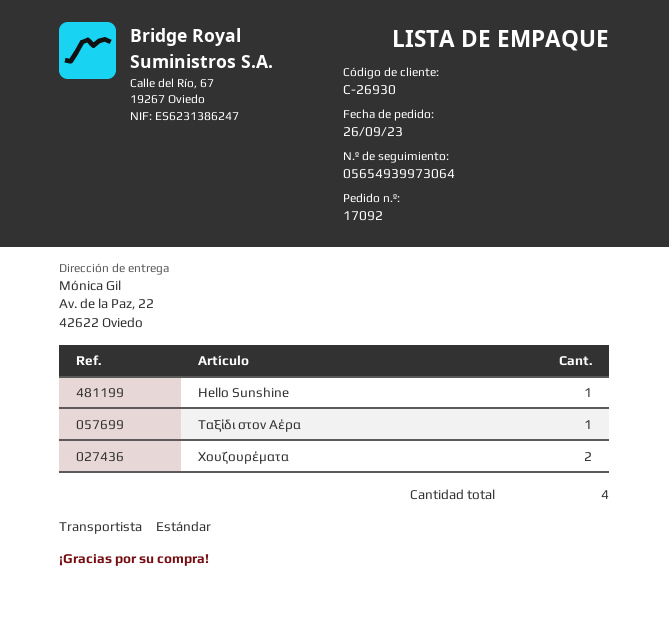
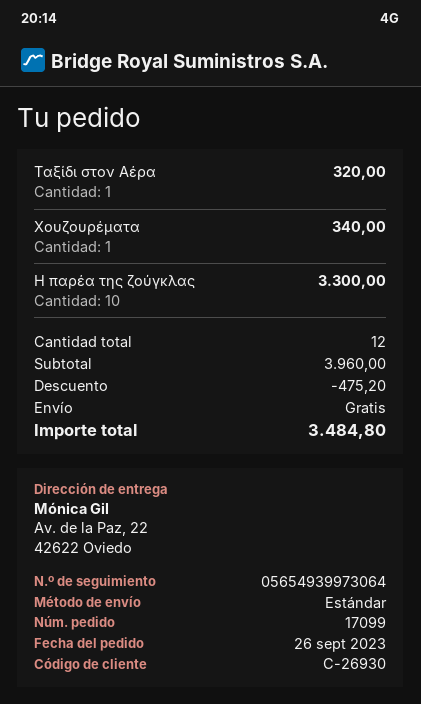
order number: 17092 -> 17099
Hello Sunshine: 1 -> none
Χουζουρέµατα: 2 -> 1
Η παρέα της ζούγκλας: none -> 10
total quantity: 4 -> 12

